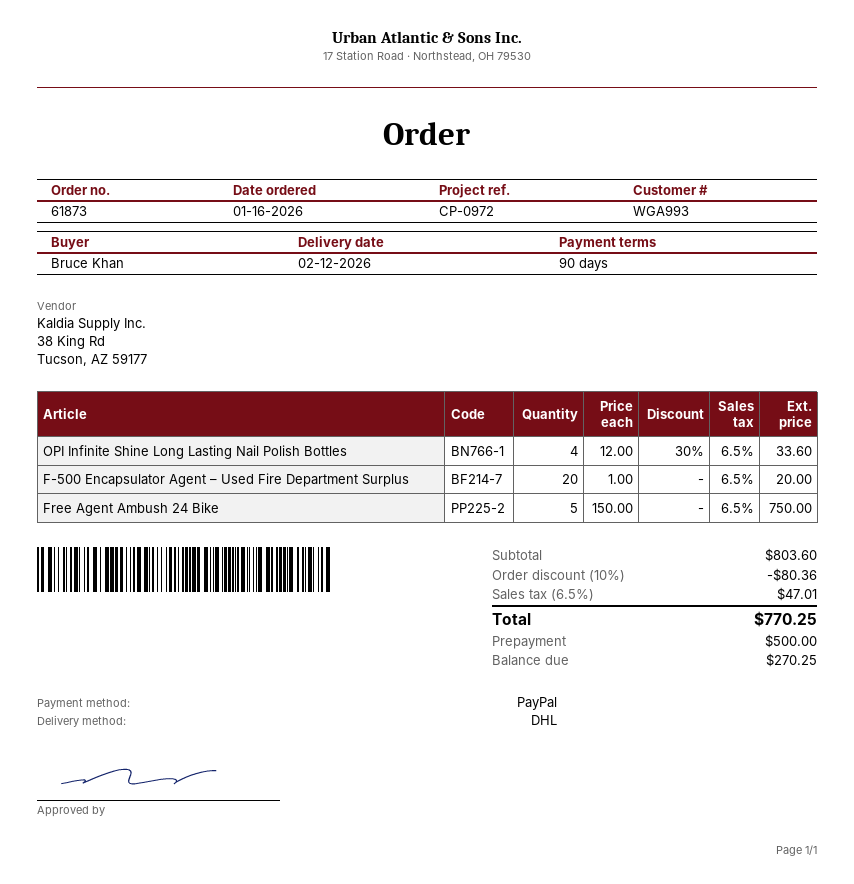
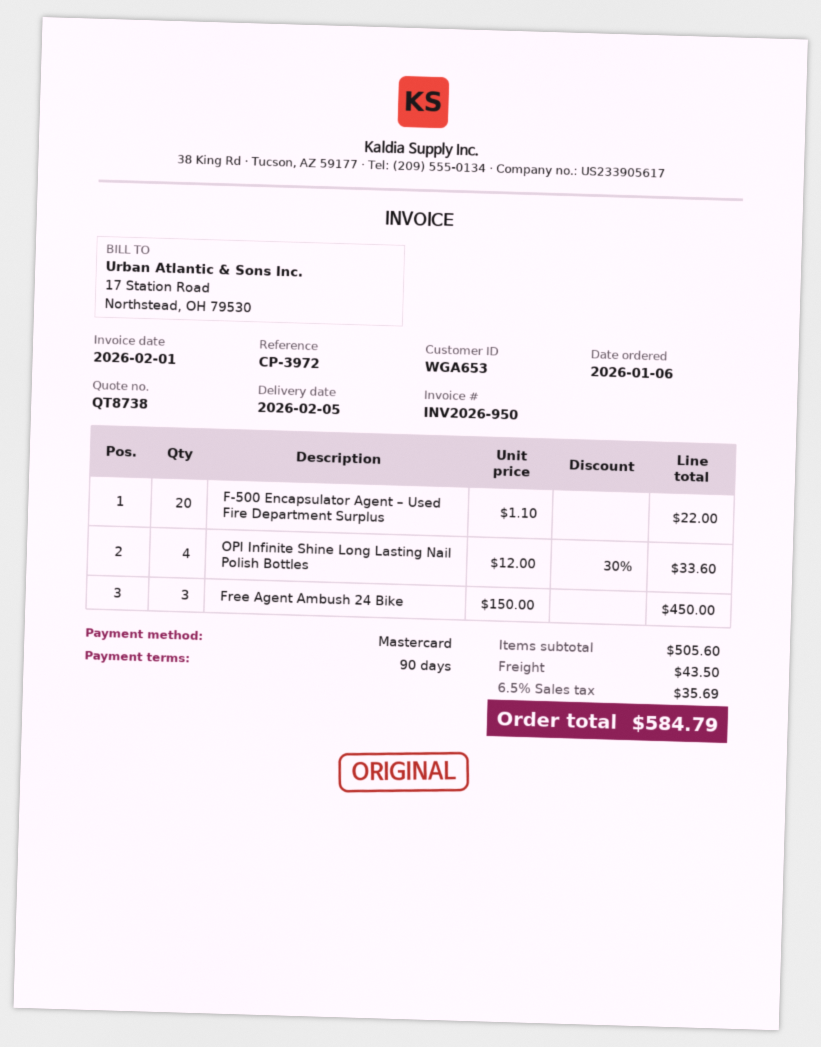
order date: 2026-01-16 -> 2026-01-06
delivery date: 2026-02-12 -> 2026-02-05
customer number: WGA993 -> WGA653
reference: CP-0972 -> CP-3972
payment method: PayPal -> Mastercard
F-500 Encapsulator Agent – Used Fire Department Surplus: 20 x 1.00 = 20.00 -> 20 x 1.10 = 22.00
Free Agent Ambush 24 Bike: 5 x 150.00 = 750.00 -> 3 x 150.00 = 450.00
subtotal: 803.60 -> 505.60
discount: 10% = 80.36 -> none
shipping: none -> 43.50
tax: 6.5% = 47.01 -> 6.5% = 35.69
total: 770.25 -> 584.79

